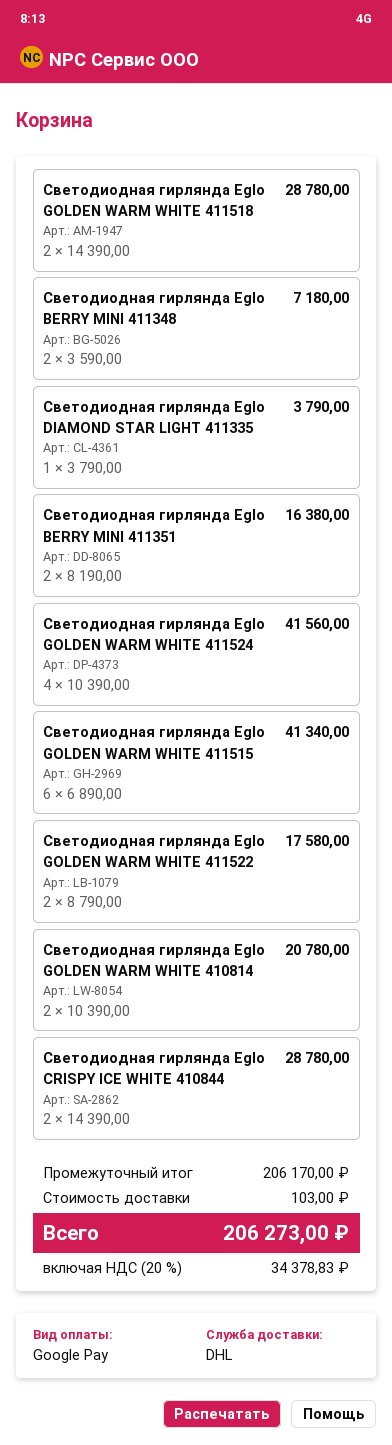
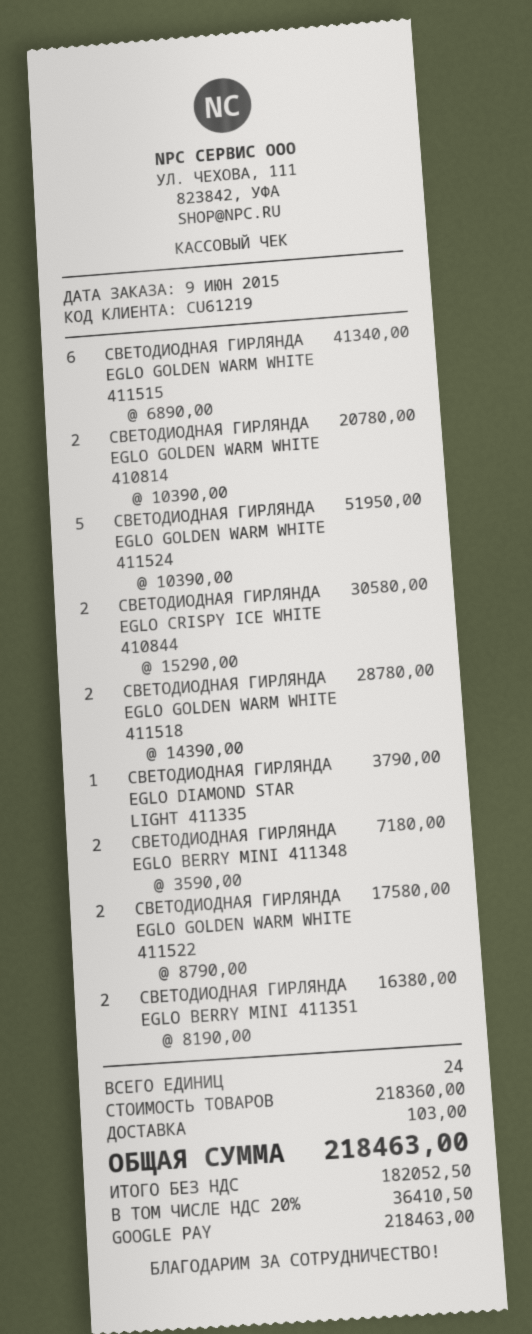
Светодиодная гирлянда Eglo GOLDEN WARM WHITE 411524: 4 x 10390.00 = 41560.00 -> 5 x 10390.00 = 51950.00
Светодиодная гирлянда Eglo CRISPY ICE WHITE 410844: 2 x 14390.00 = 28780.00 -> 2 x 15290.00 = 30580.00
subtotal: 206170.00 -> 218360.00
tax: 20% = 34378.83 -> 20% = 36410.50
total: 206273.00 -> 218463.00

